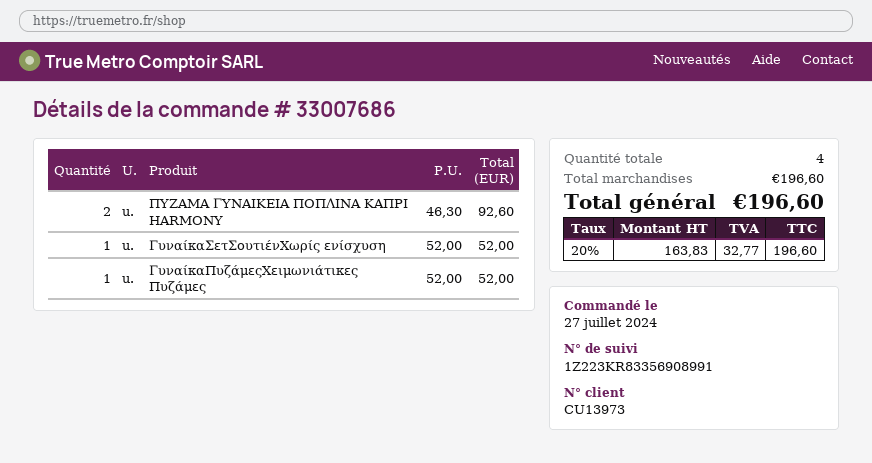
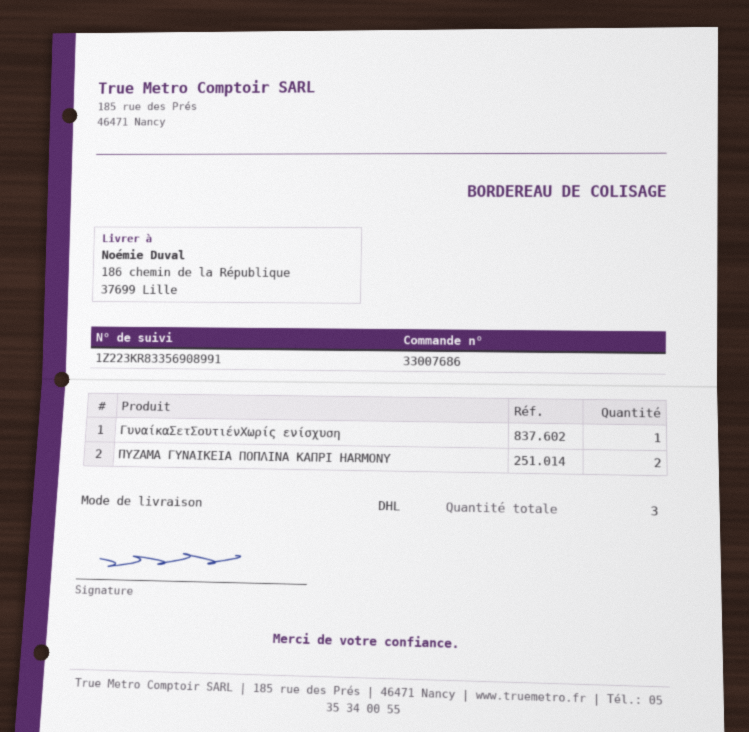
ΓυναίκαΠυζάμεςΧειμωνιάτικες Πυζάμες: 1 -> none
total quantity: 4 -> 3

